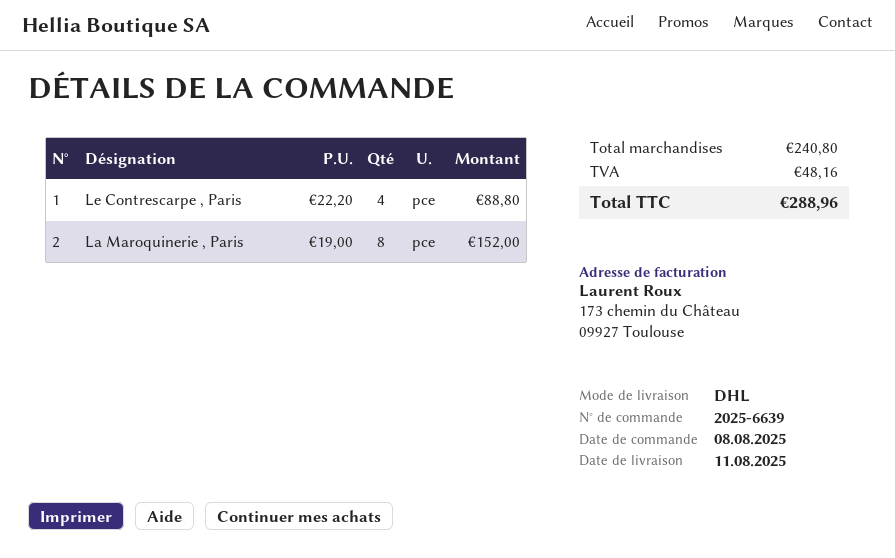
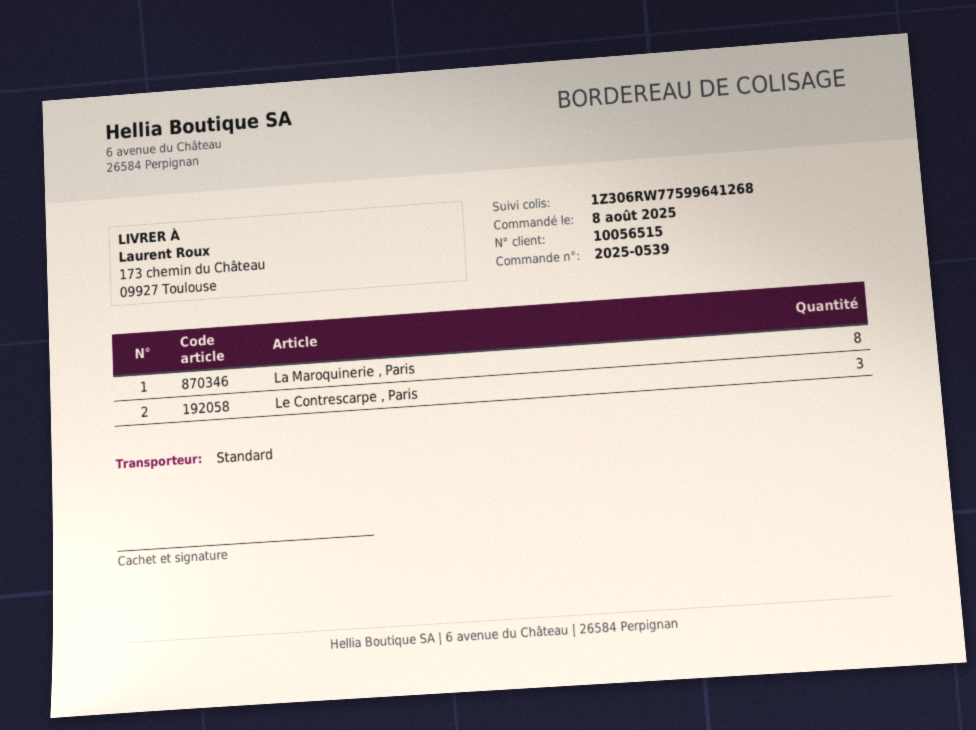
order number: 2025-6639 -> 2025-0539
shipping method: DHL -> standard
Le Contrescarpe , Paris: 4 -> 3

